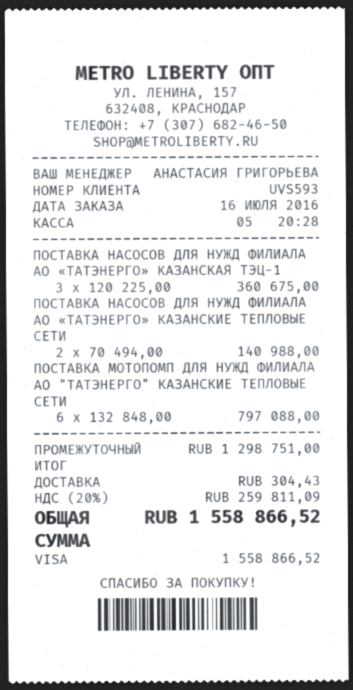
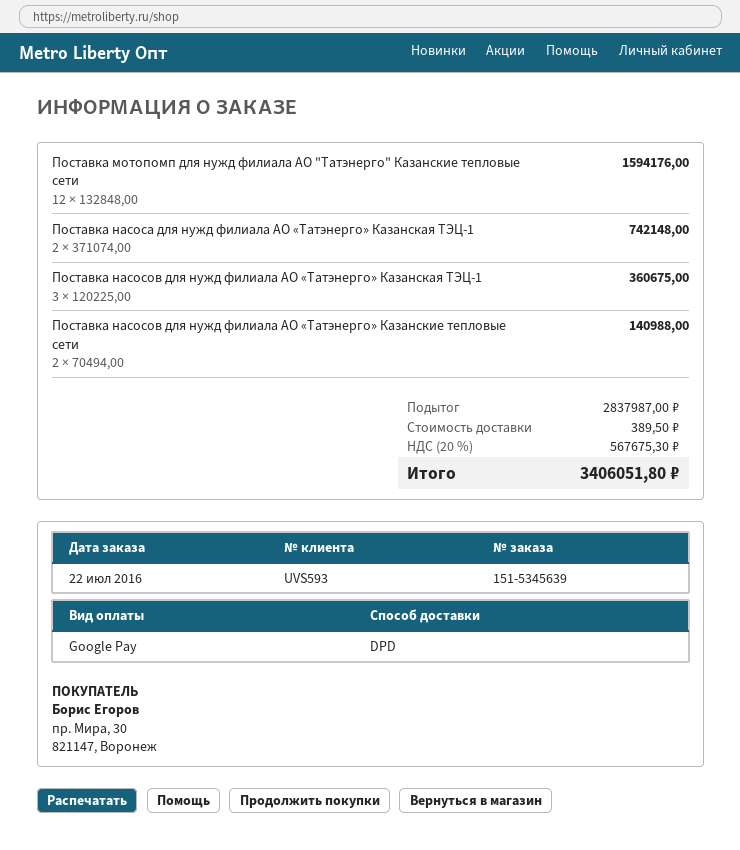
order date: 2016-07-16 -> 2016-07-22
payment method: Visa -> Google Pay
ПОСТАВКА МОТОПОМП ДЛЯ НУЖД ФИЛИАЛА АО "ТАТЭНЕРГО" КАЗАНСКИЕ ТЕПЛОВЫЕ СЕТИ: 6 x 132848.00 = 797088.00 -> 12 x 132848.00 = 1594176.00
Поставка насоса для нужд филиала АО «Татэнерго» Казанская ТЭЦ-1: none -> 2 x 371074.00 = 742148.00
subtotal: 1298751.00 -> 2837987.00
shipping: 304.43 -> 389.50
tax: 20% = 259811.09 -> 20% = 567675.30
total: 1558866.52 -> 3406051.80

